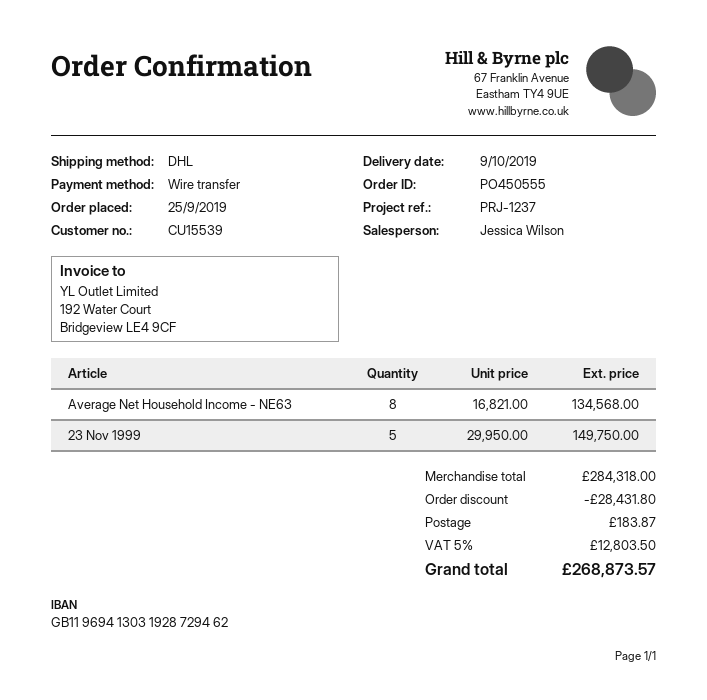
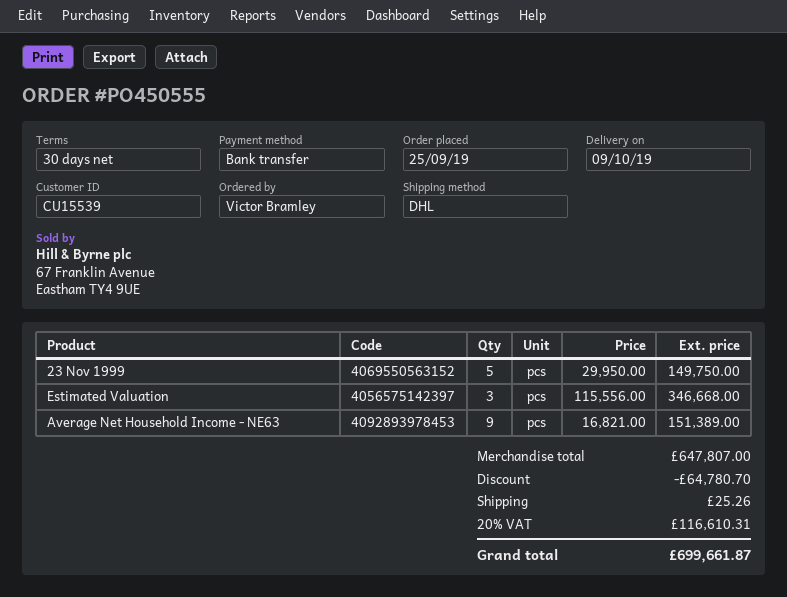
Average Net Household Income - NE63: 8 x 16821.00 = 134568.00 -> 9 x 16821.00 = 151389.00
Estimated Valuation: none -> 3 x 115556.00 = 346668.00
subtotal: 284318.00 -> 647807.00
discount: 28431.80 -> 64780.70
shipping: 183.87 -> 25.26
tax: 5% = 12803.50 -> 20% = 116610.31
total: 268873.57 -> 699661.87

